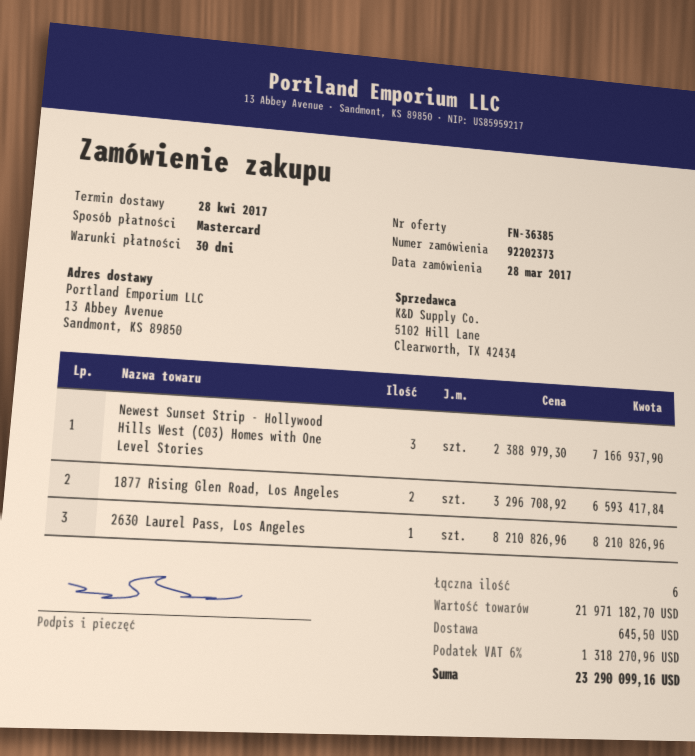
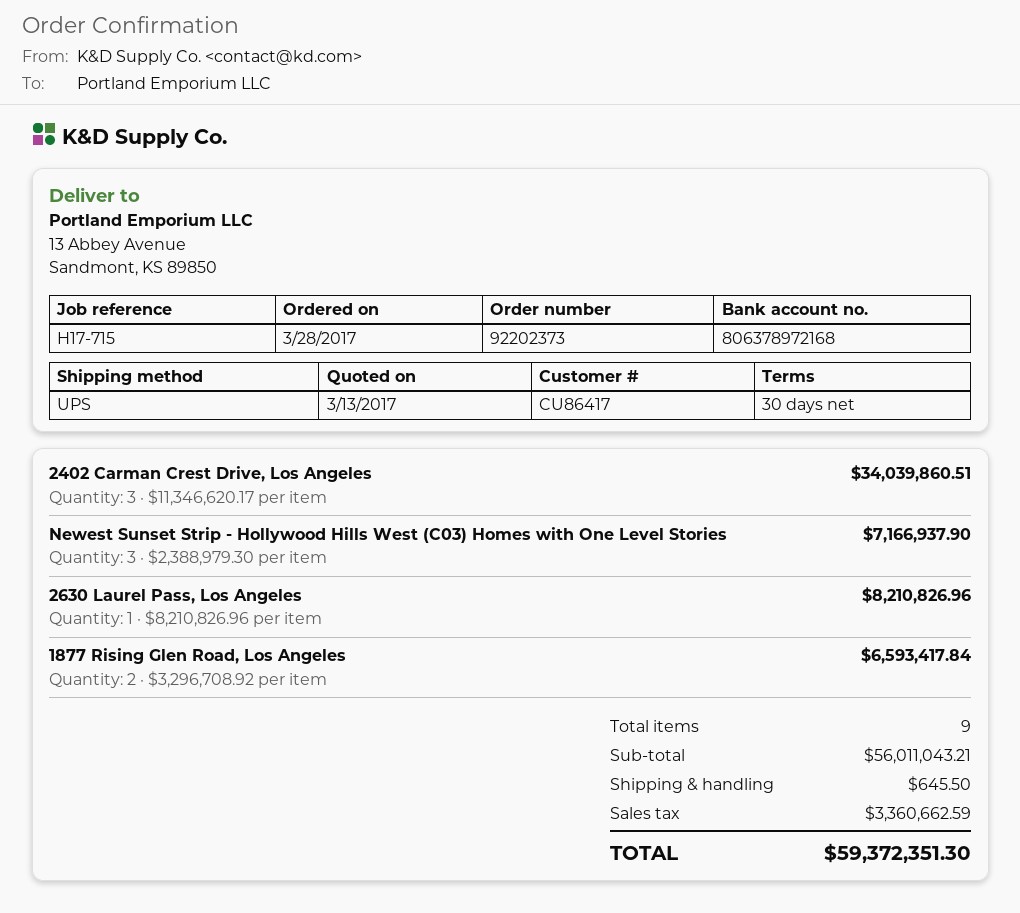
2402 Carman Crest Drive, Los Angeles: none -> 3 x 11346620.17 = 34039860.51
total quantity: 6 -> 9
subtotal: 21971182.70 -> 56011043.21
tax: 1318270.96 -> 3360662.59
total: 23290099.16 -> 59372351.30

